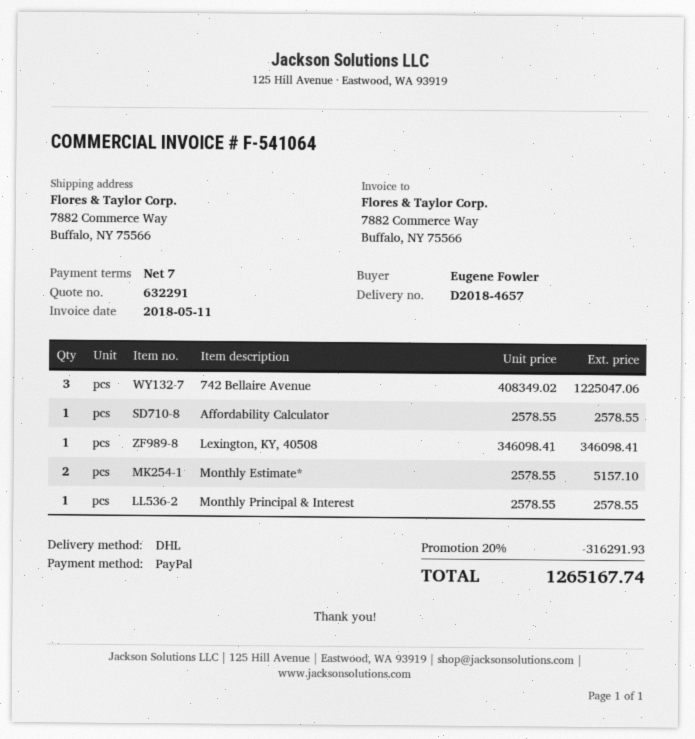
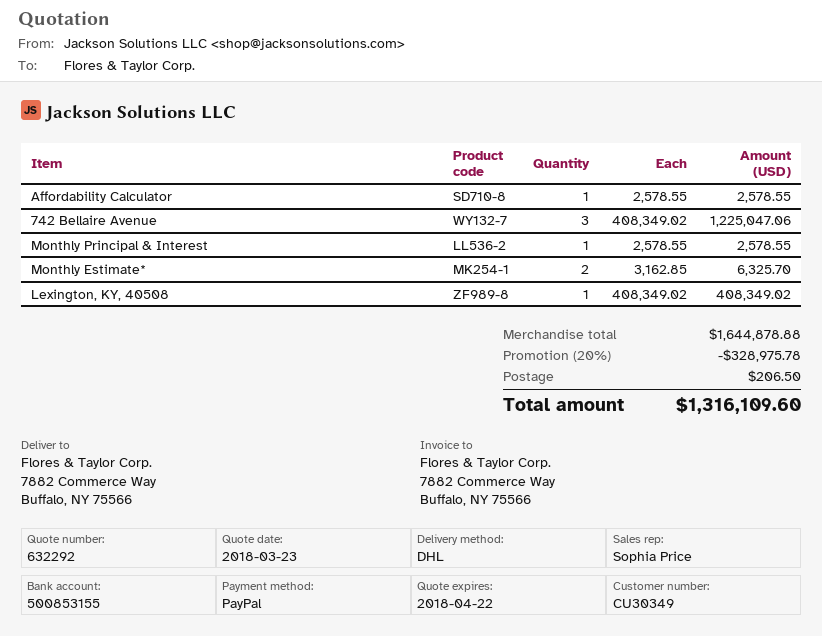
quote number: 632291 -> 632292
Lexington, KY, 40508: 1 x 346098.41 = 346098.41 -> 1 x 408349.02 = 408349.02
Monthly Estimate*: 2 x 2578.55 = 5157.10 -> 2 x 3162.85 = 6325.70
discount: 20% = 316291.93 -> 20% = 328975.78
shipping: none -> 206.50
total: 1265167.74 -> 1316109.60

